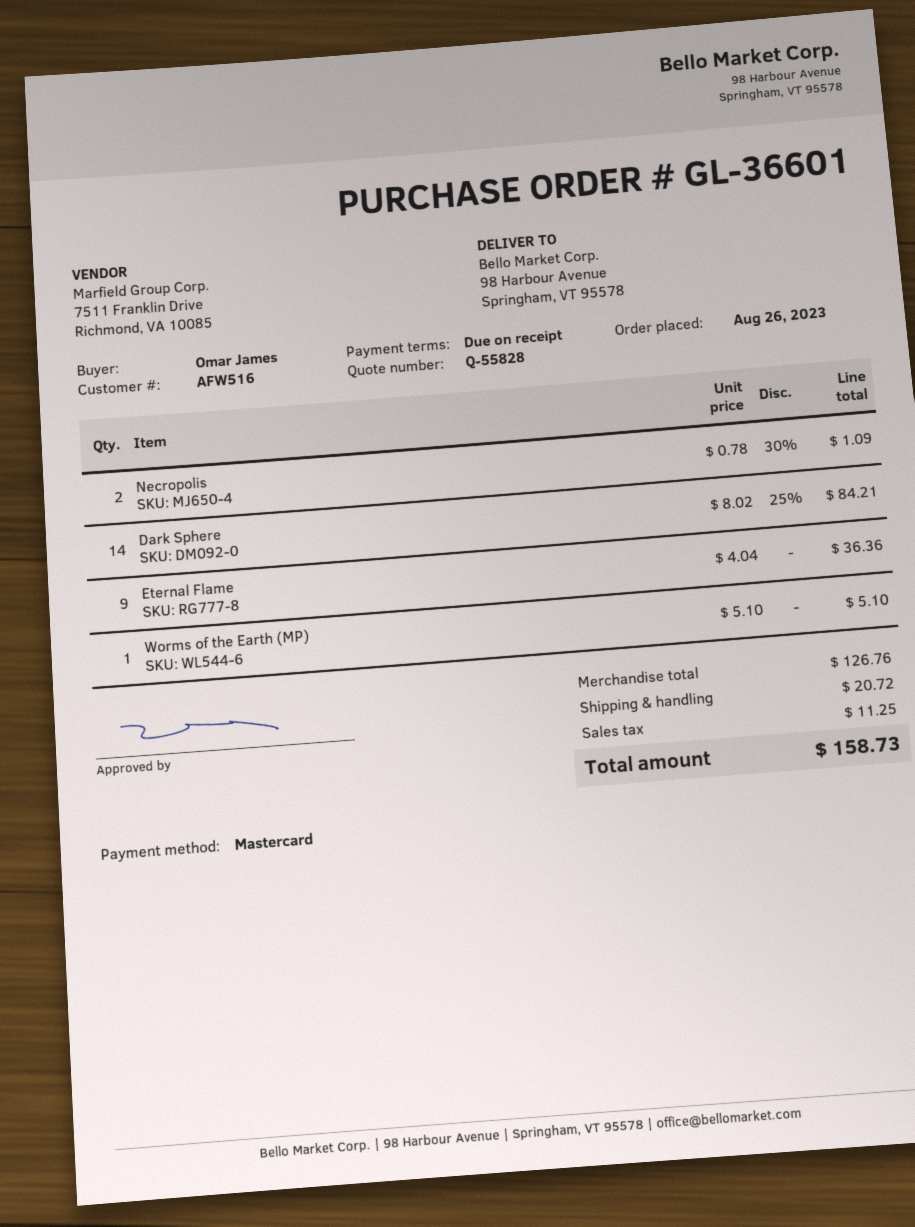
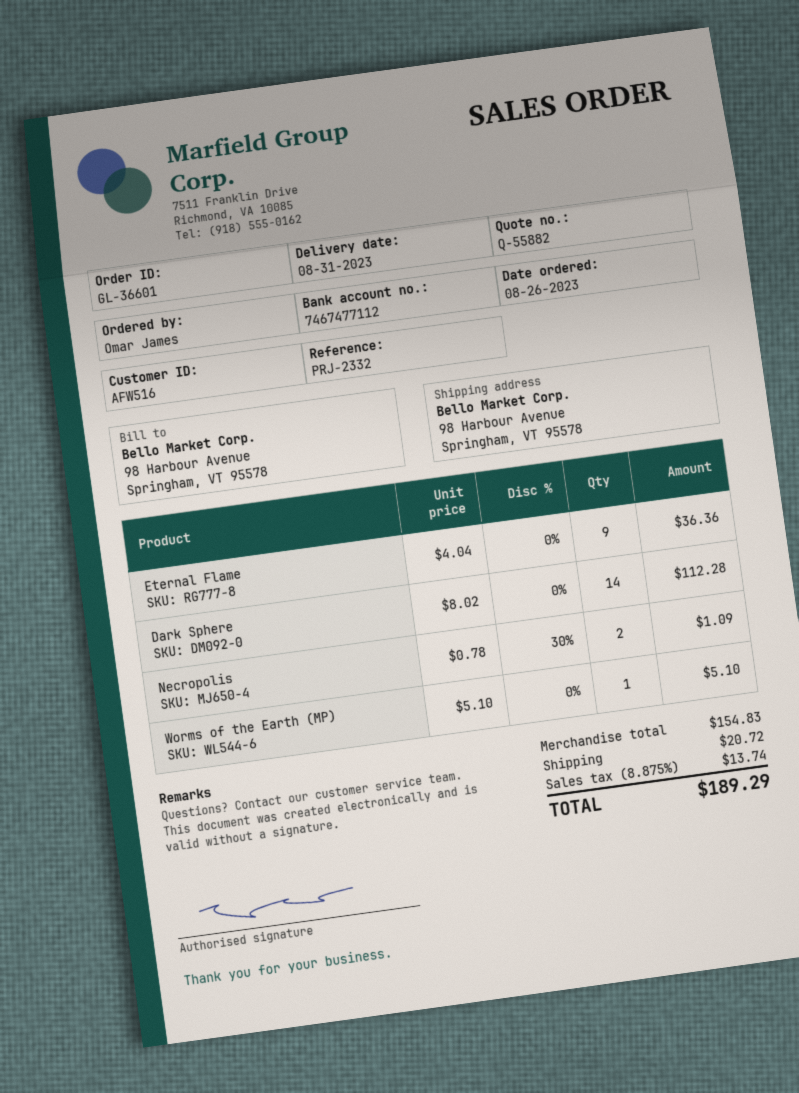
quote number: Q-55828 -> Q-55882
Dark Sphere: 14 x 8.02 - 25% = 84.21 -> 14 x 8.02 = 112.28
subtotal: 126.76 -> 154.83
tax: 11.25 -> 13.74
total: 158.73 -> 189.29

